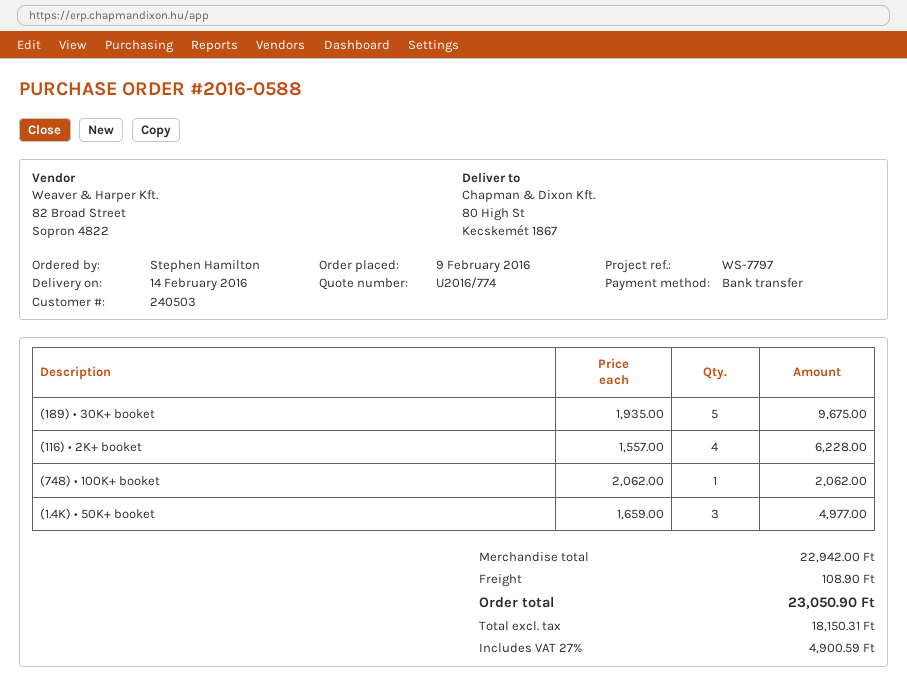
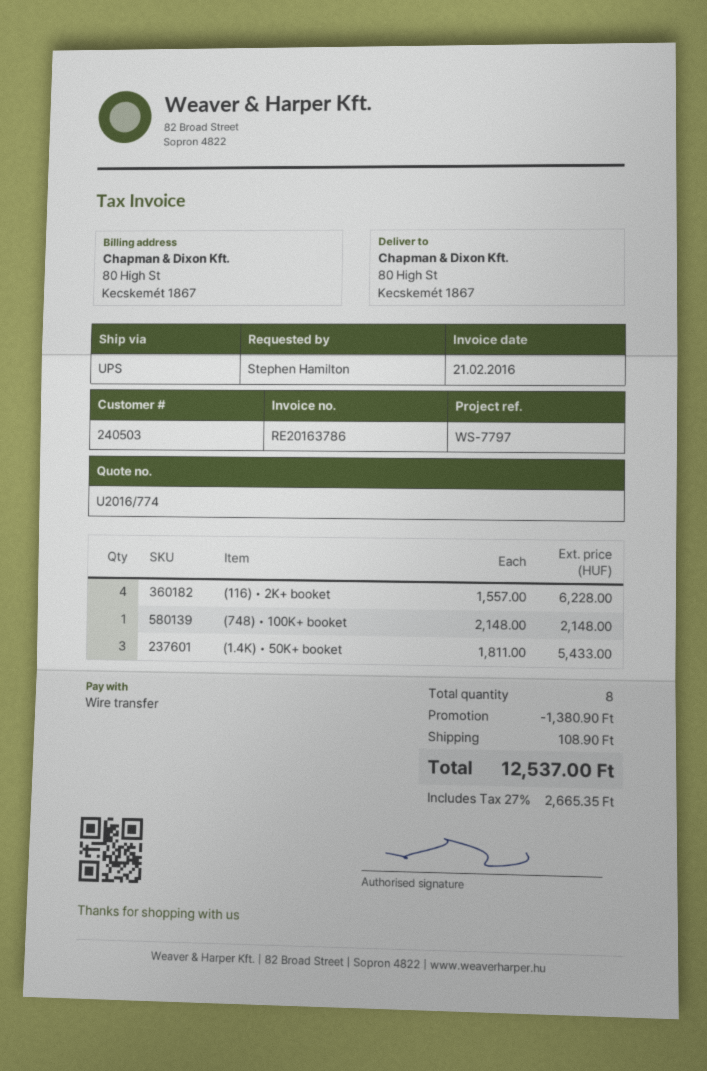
(189) • 30K+ booket: 5 x 1935.00 = 9675.00 -> none
(748) • 100K+ booket: 1 x 2062.00 = 2062.00 -> 1 x 2148.00 = 2148.00
(1.4K) • 50K+ booket: 3 x 1659.00 = 4977.00 -> 3 x 1811.00 = 5433.00
discount: none -> 1380.90
tax: 27% = 4900.59 -> 27% = 2665.35
total: 23050.90 -> 12537.00

